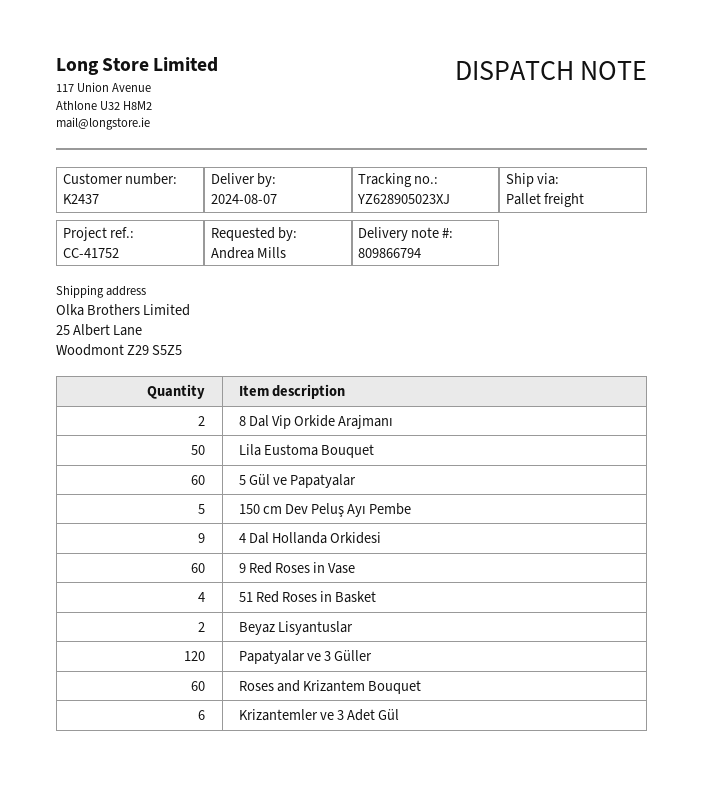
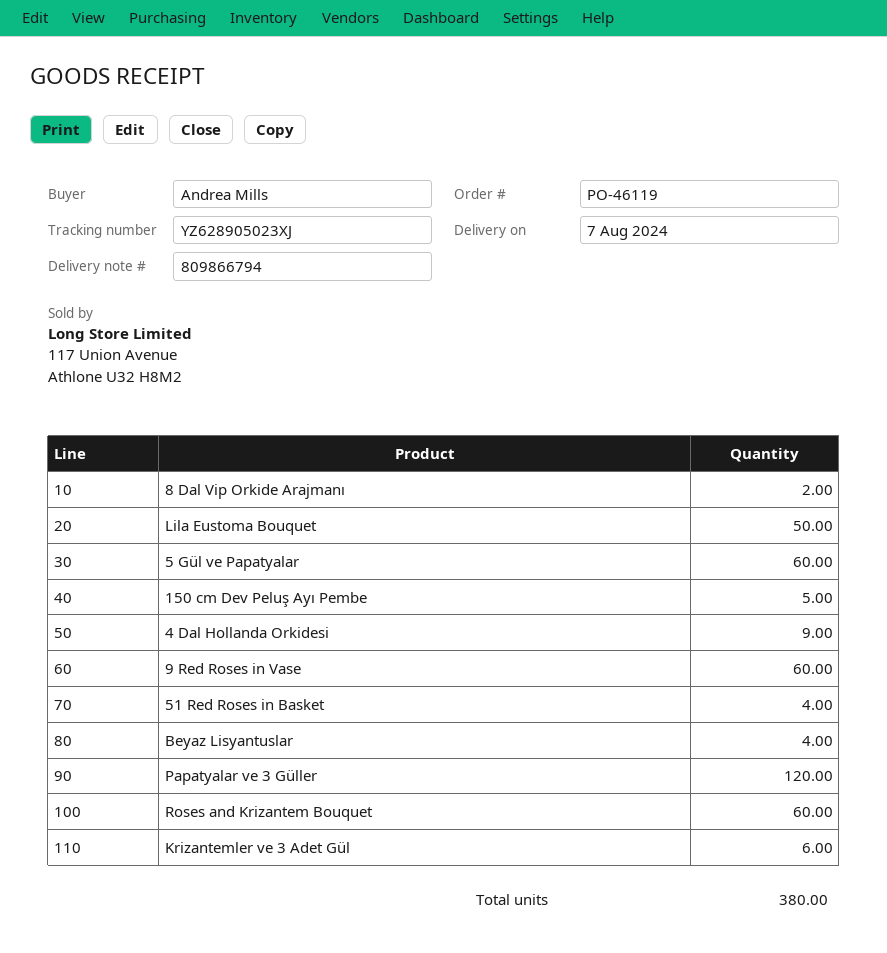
Beyaz Lisyantuslar: 2 -> 4

